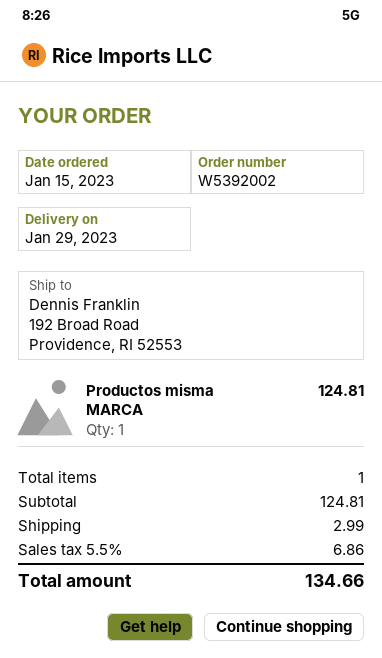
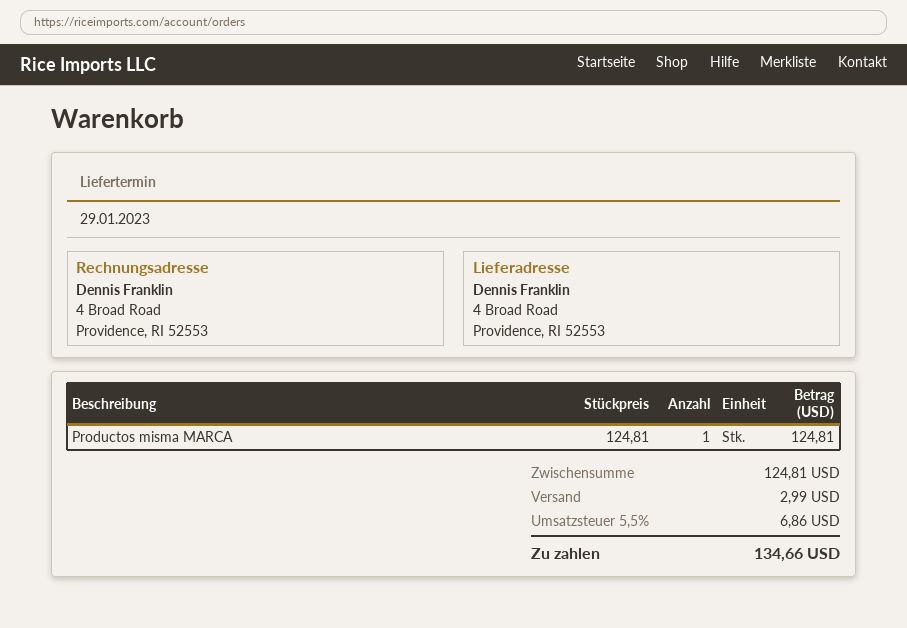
ship to: 192 Broad Road, Providence, RI 52553 -> 4 Broad Road, Providence, RI 52553

